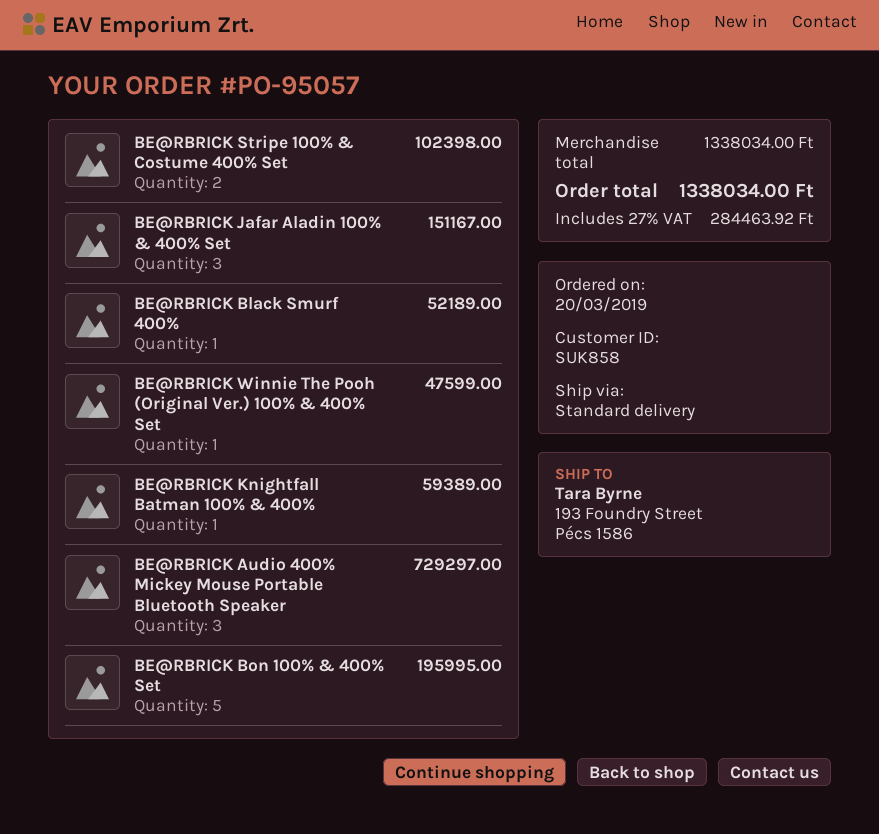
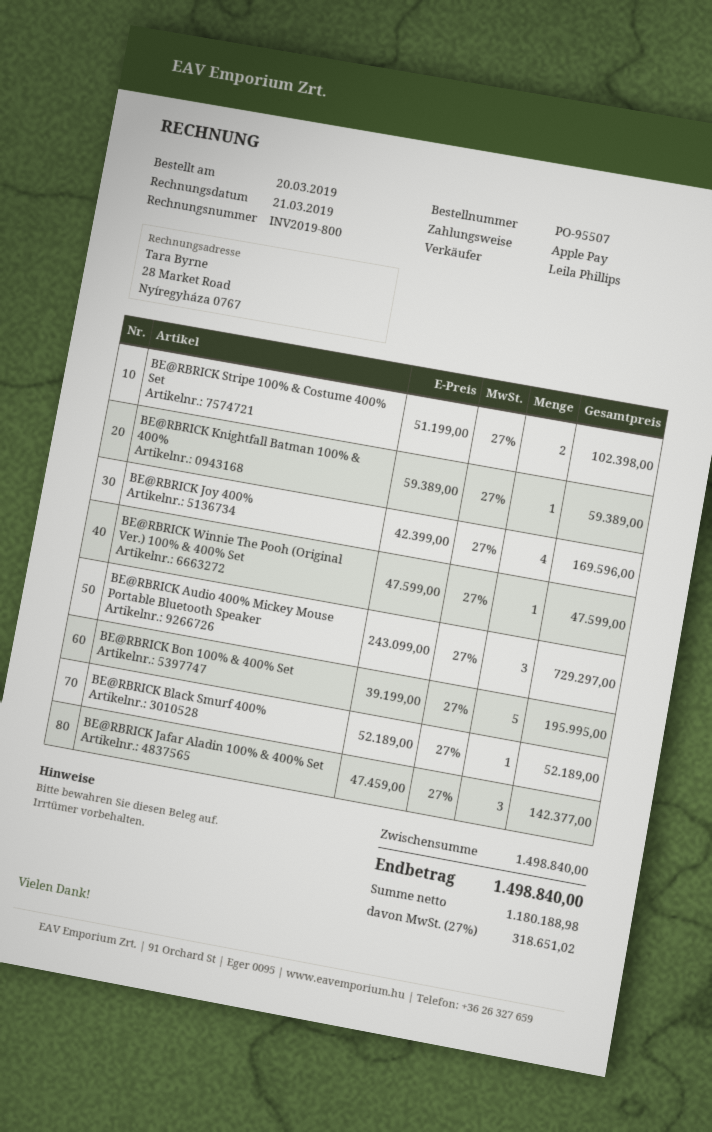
order number: PO-95057 -> PO-95507
BE@RBRICK Jafar Aladin 100% & 400% Set: 3 for 151167.00 -> 3 for 142377.00
BE@RBRICK Joy 400%: none -> 4 for 169596.00
subtotal: 1338034.00 -> 1498840.00
tax: 27% = 284463.92 -> 27% = 318651.02
total: 1338034.00 -> 1498840.00

